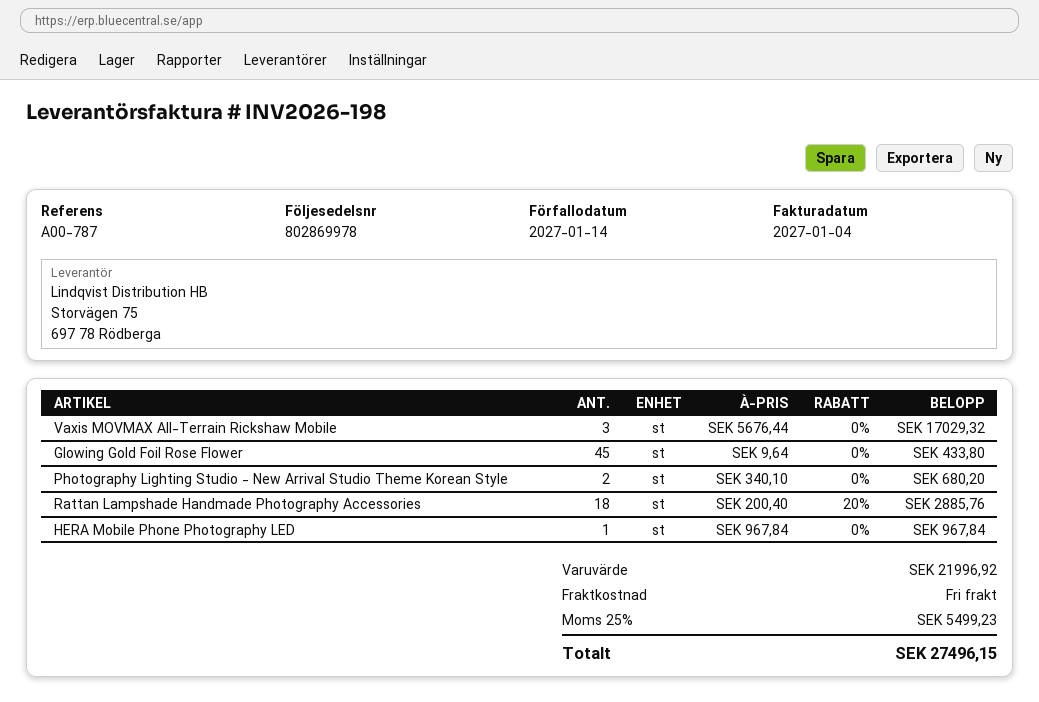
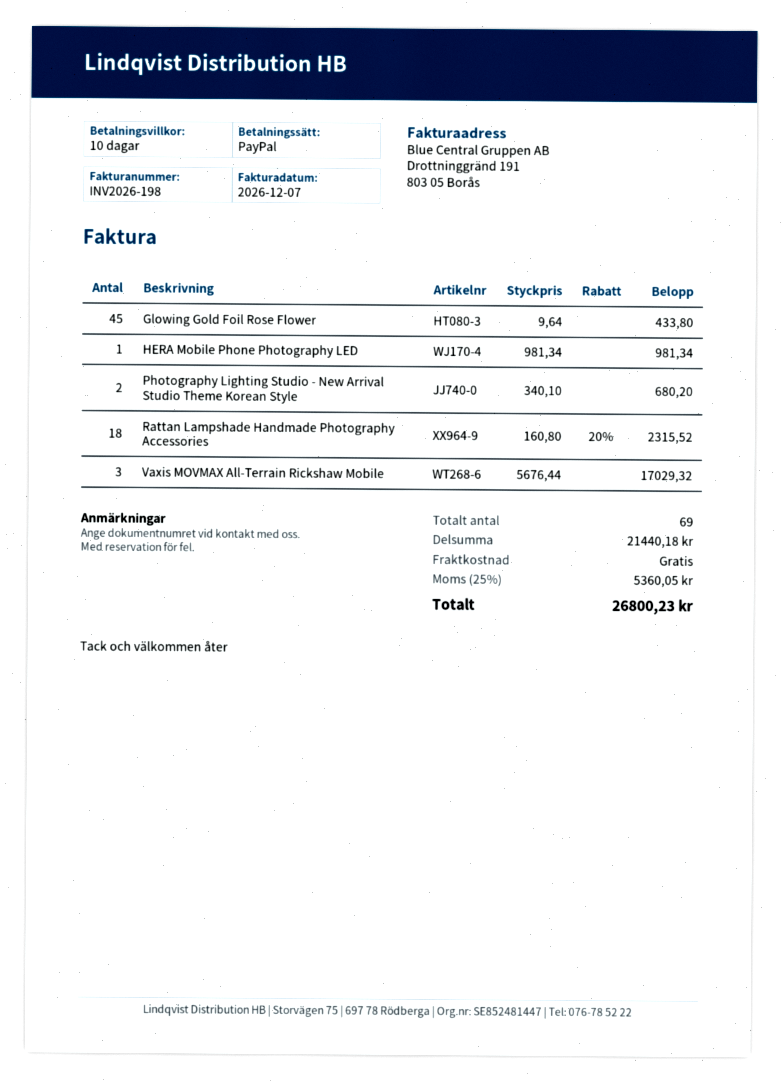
invoice date: 2027-01-04 -> 2026-12-07
Rattan Lampshade Handmade Photography Accessories: 18 x 200.40 - 20% = 2885.76 -> 18 x 160.80 - 20% = 2315.52
HERA Mobile Phone Photography LED: 1 x 967.84 = 967.84 -> 1 x 981.34 = 981.34
subtotal: 21996.92 -> 21440.18
tax: 25% = 5499.23 -> 25% = 5360.05
total: 27496.15 -> 26800.23

